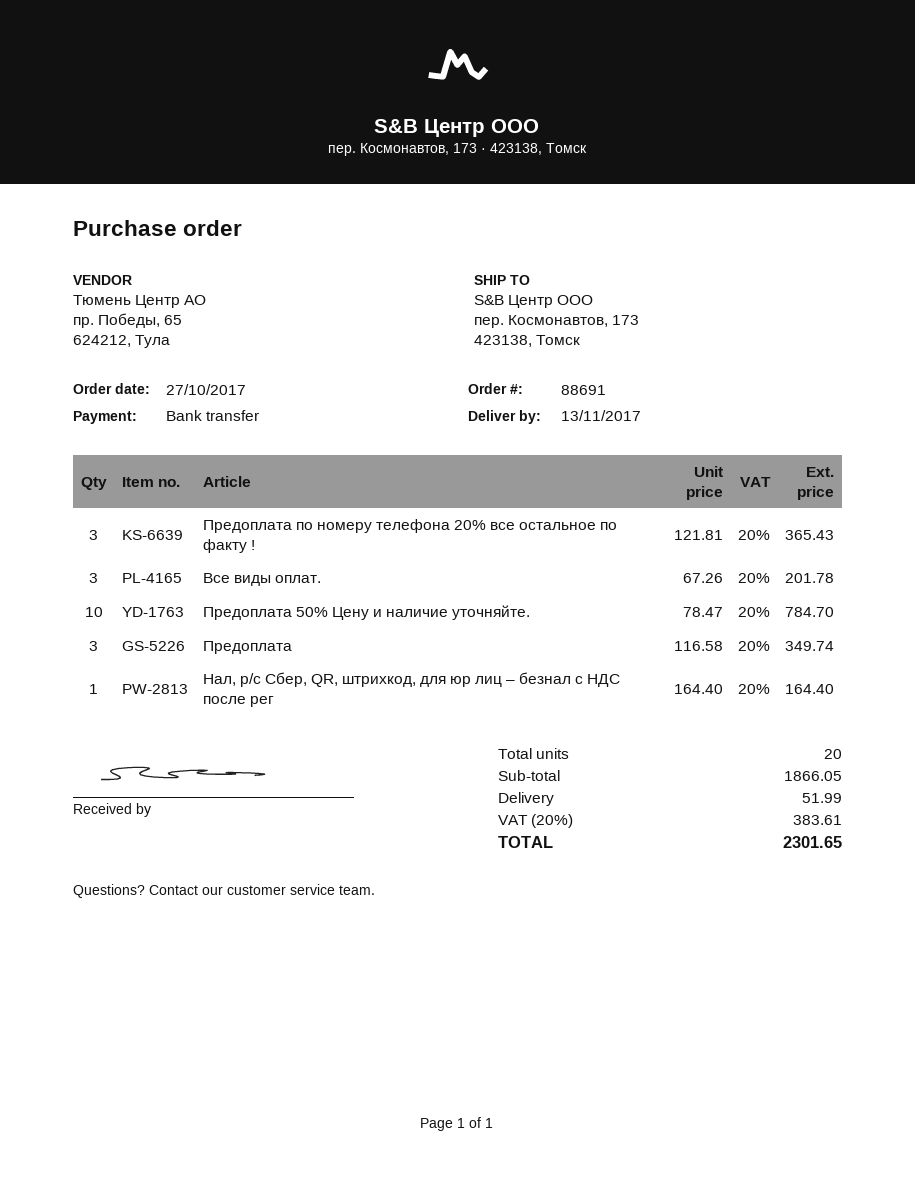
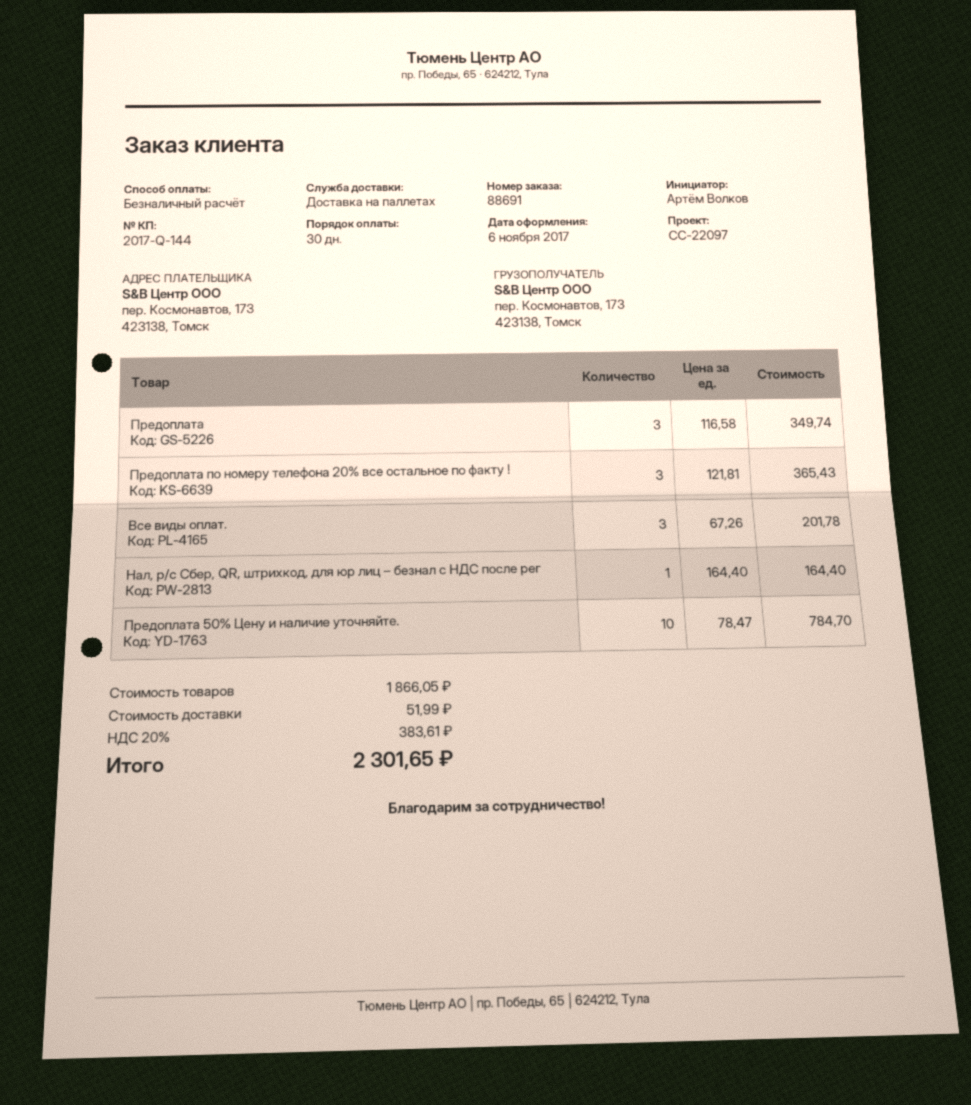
order date: 2017-10-27 -> 2017-11-06

